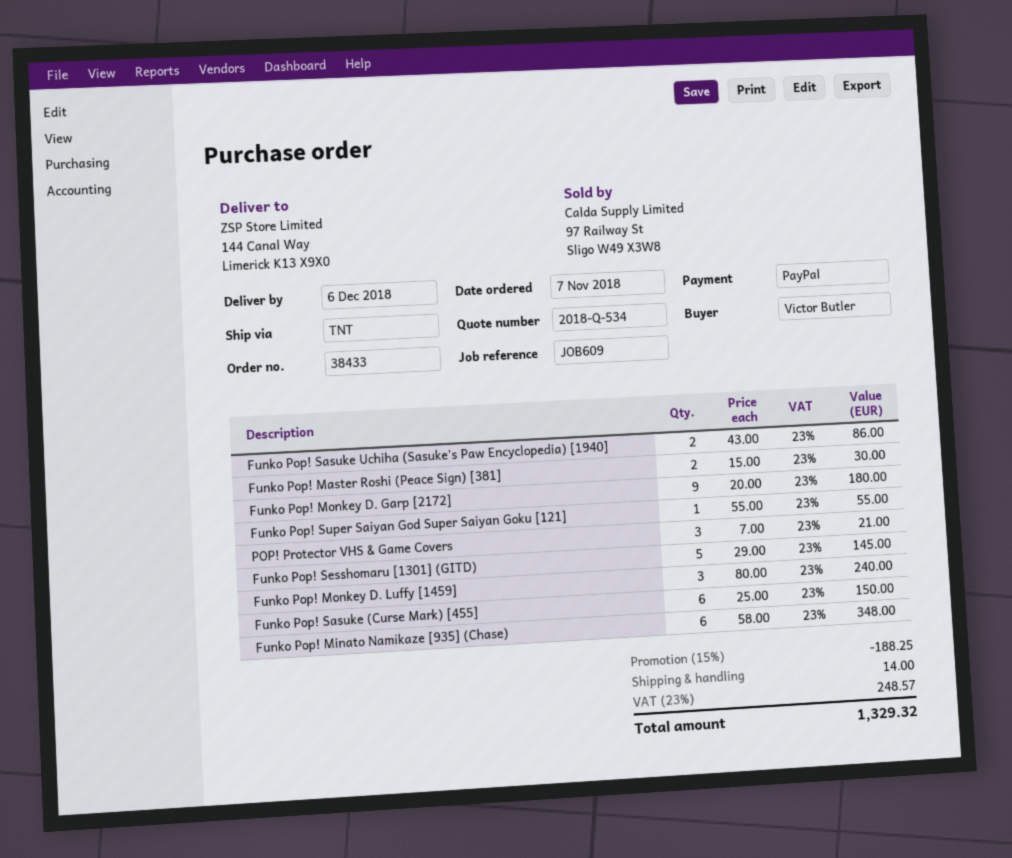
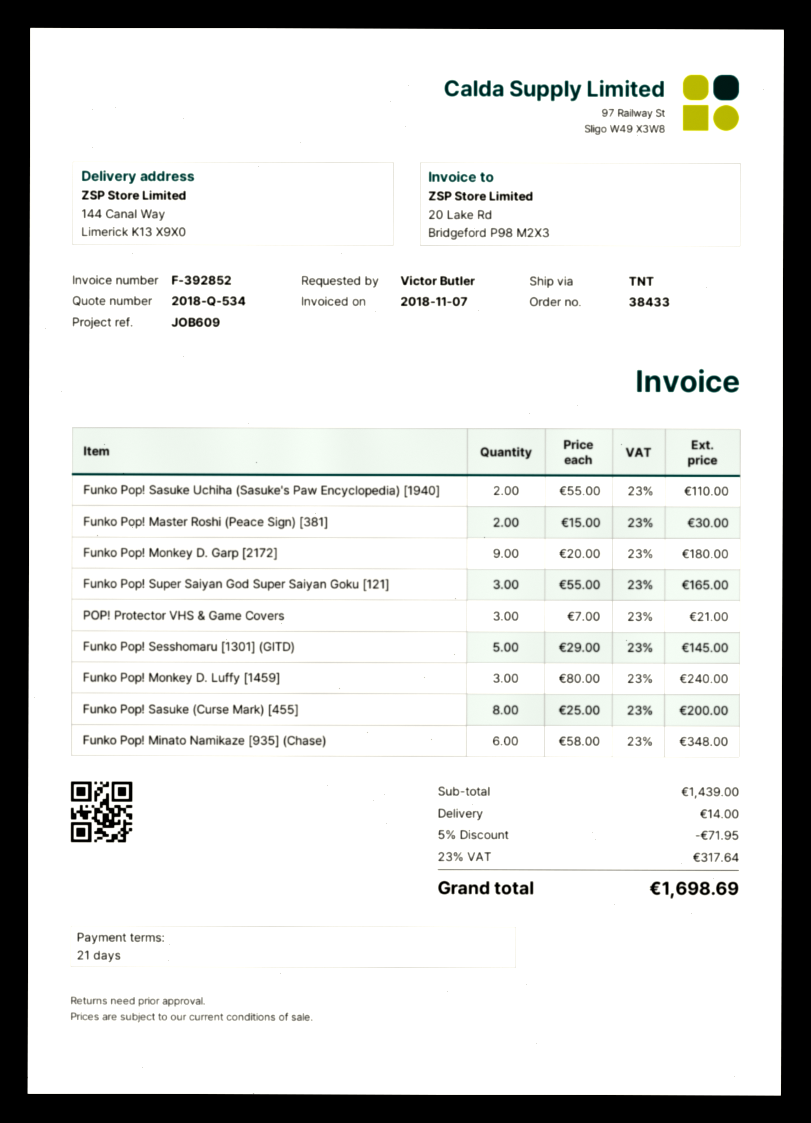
Funko Pop! Sasuke Uchiha (Sasuke's Paw Encyclopedia) [1940]: 2 x 43.00 = 86.00 -> 2 x 55.00 = 110.00
Funko Pop! Super Saiyan God Super Saiyan Goku [121]: 1 x 55.00 = 55.00 -> 3 x 55.00 = 165.00
Funko Pop! Sasuke (Curse Mark) [455]: 6 x 25.00 = 150.00 -> 8 x 25.00 = 200.00
discount: 15% = 188.25 -> 5% = 71.95
tax: 23% = 248.57 -> 23% = 317.64
total: 1329.32 -> 1698.69

